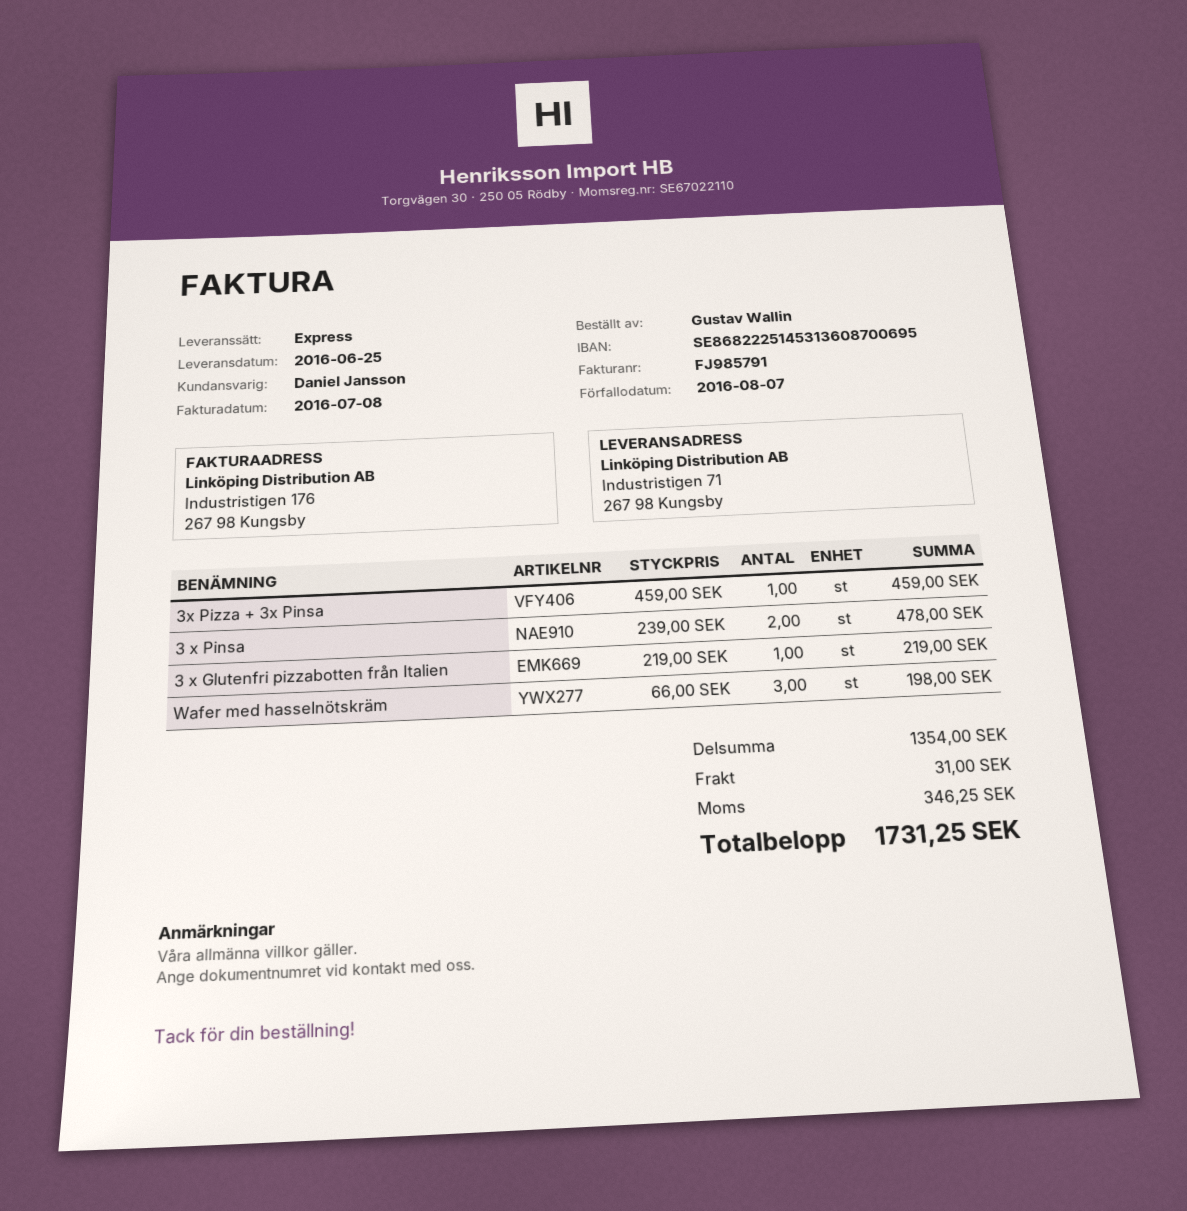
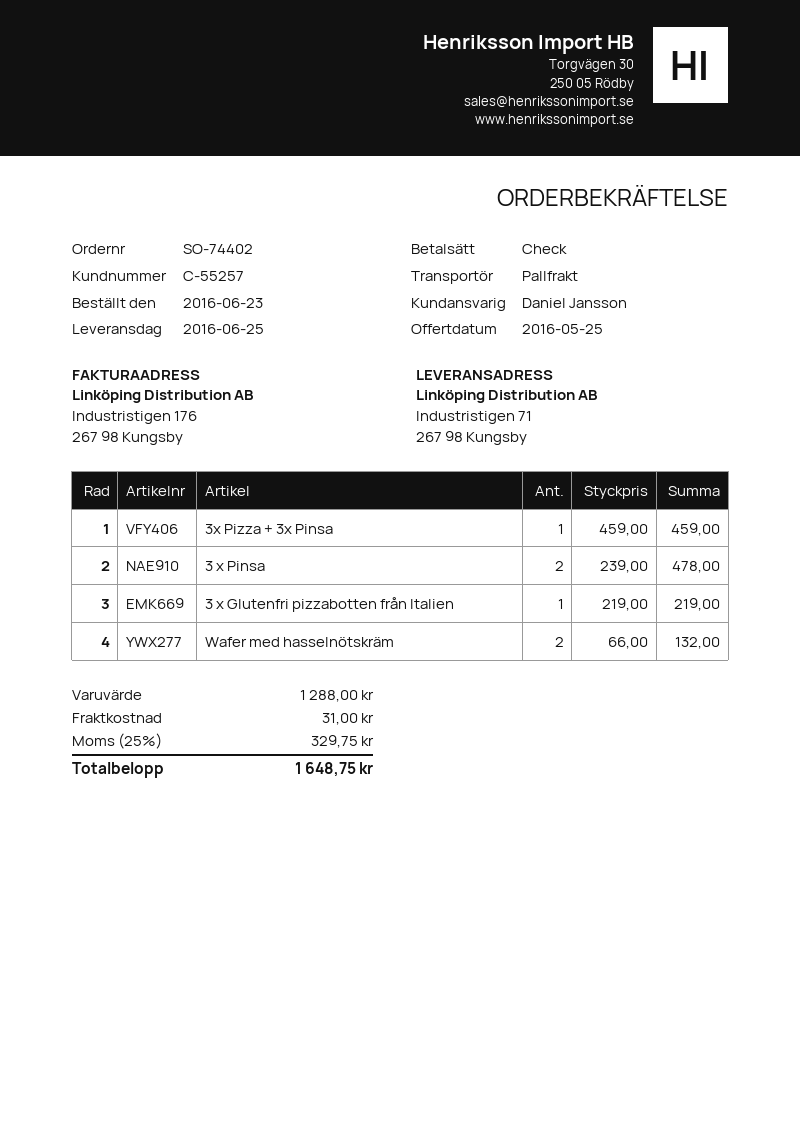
shipping method: express -> pallet freight
Wafer med hasselnötskräm: 3 x 66.00 = 198.00 -> 2 x 66.00 = 132.00
subtotal: 1354.00 -> 1288.00
tax: 346.25 -> 329.75
total: 1731.25 -> 1648.75

